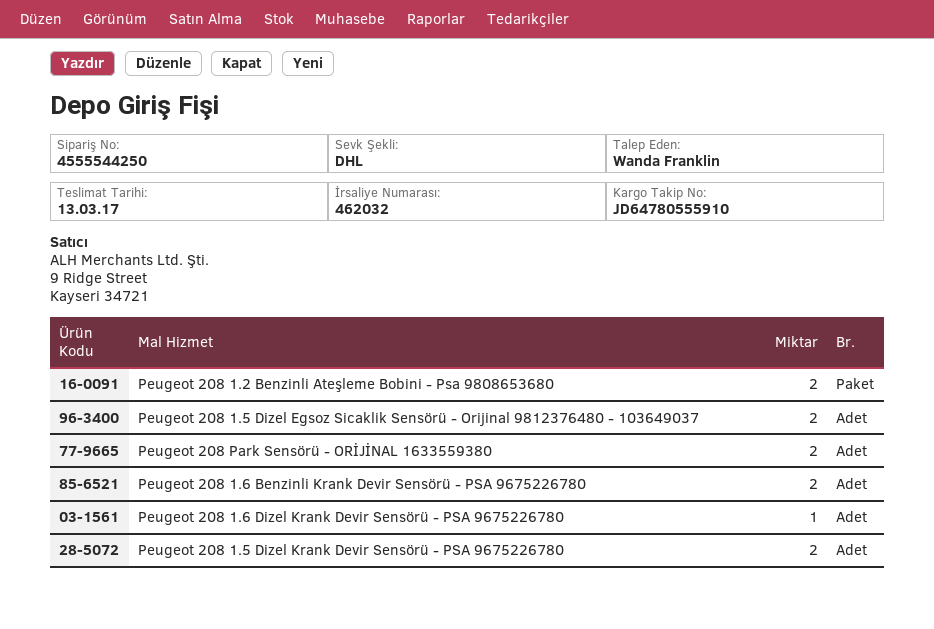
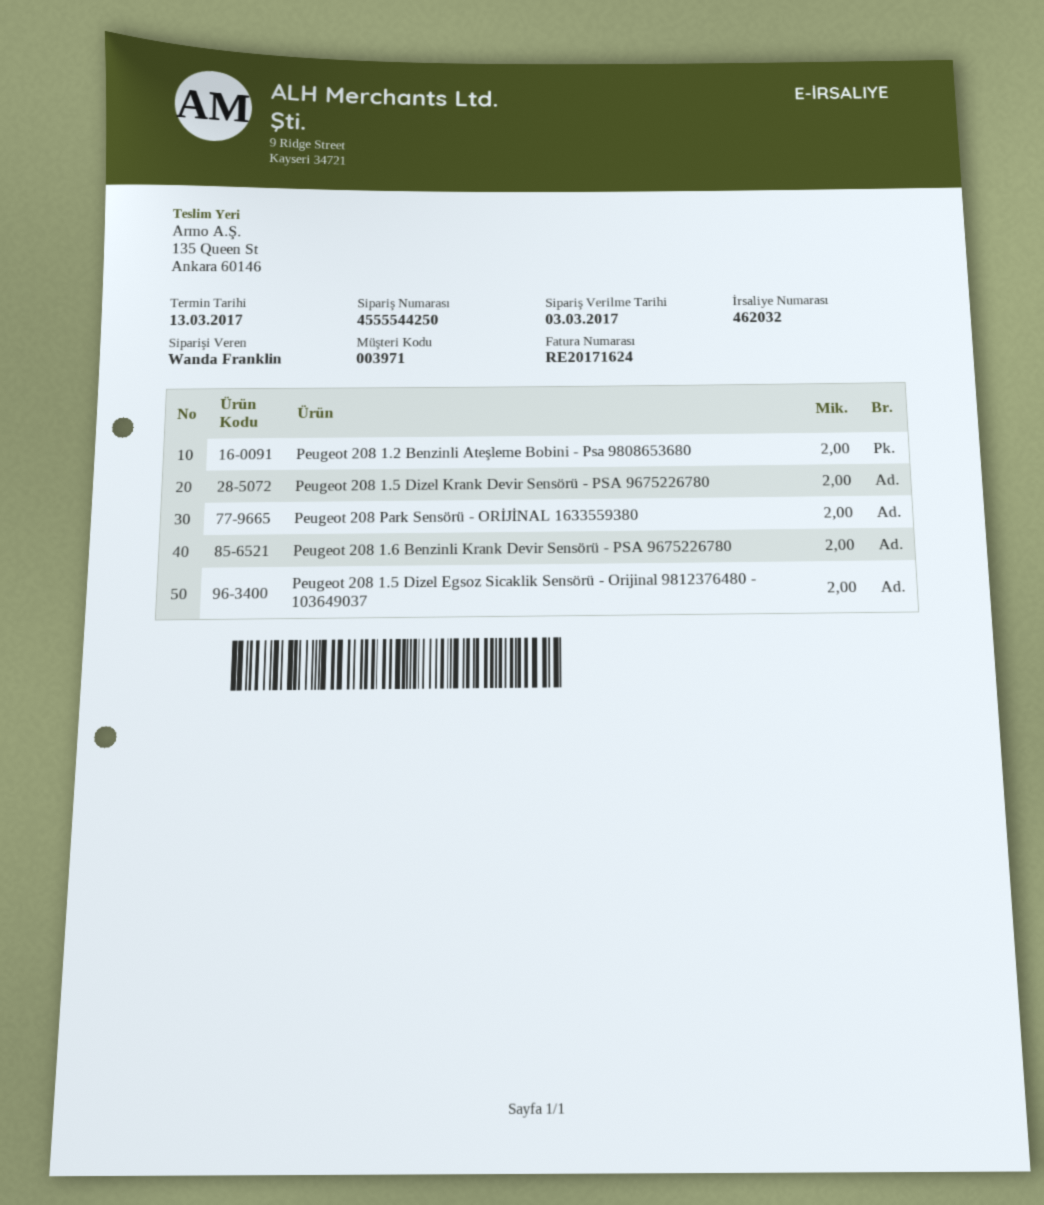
Peugeot 208 1.6 Dizel Krank Devir Sensörü - PSA 9675226780: 1 -> none

